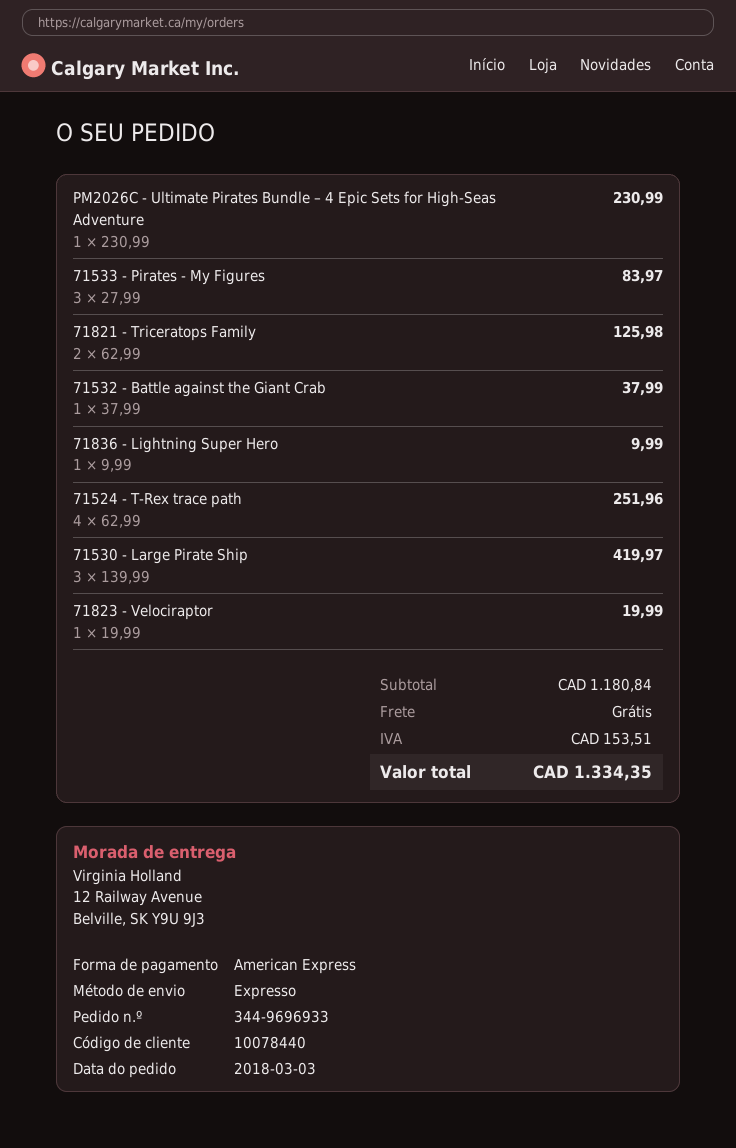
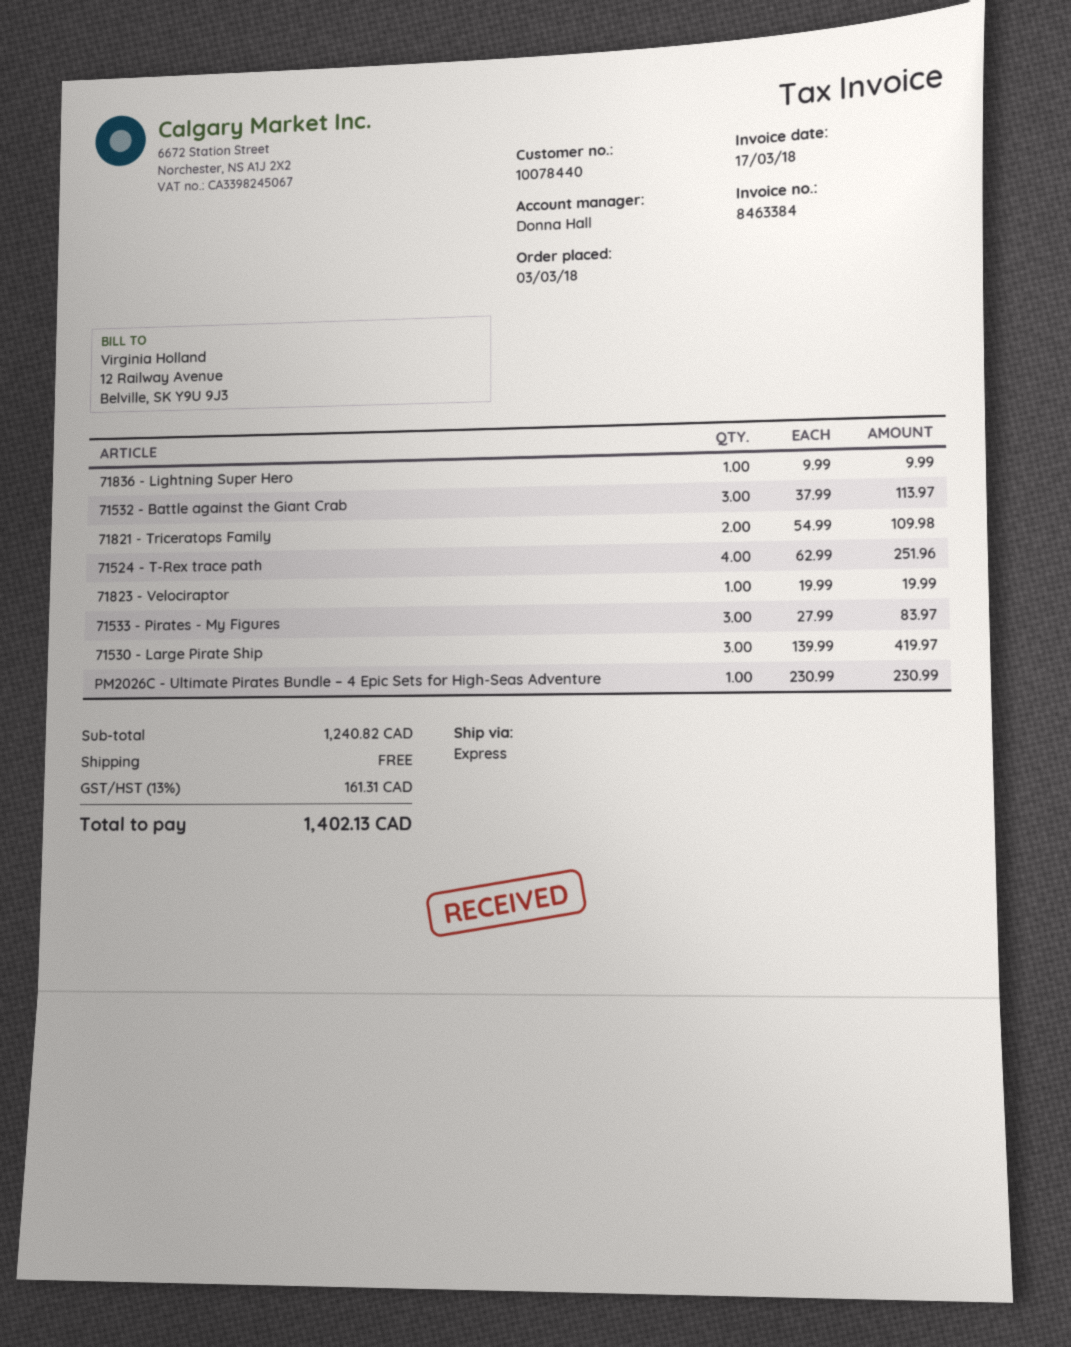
71821 - Triceratops Family: 2 x 62.99 = 125.98 -> 2 x 54.99 = 109.98
71532 - Battle against the Giant Crab: 1 x 37.99 = 37.99 -> 3 x 37.99 = 113.97
subtotal: 1180.84 -> 1240.82
tax: 153.51 -> 161.31
total: 1334.35 -> 1402.13

